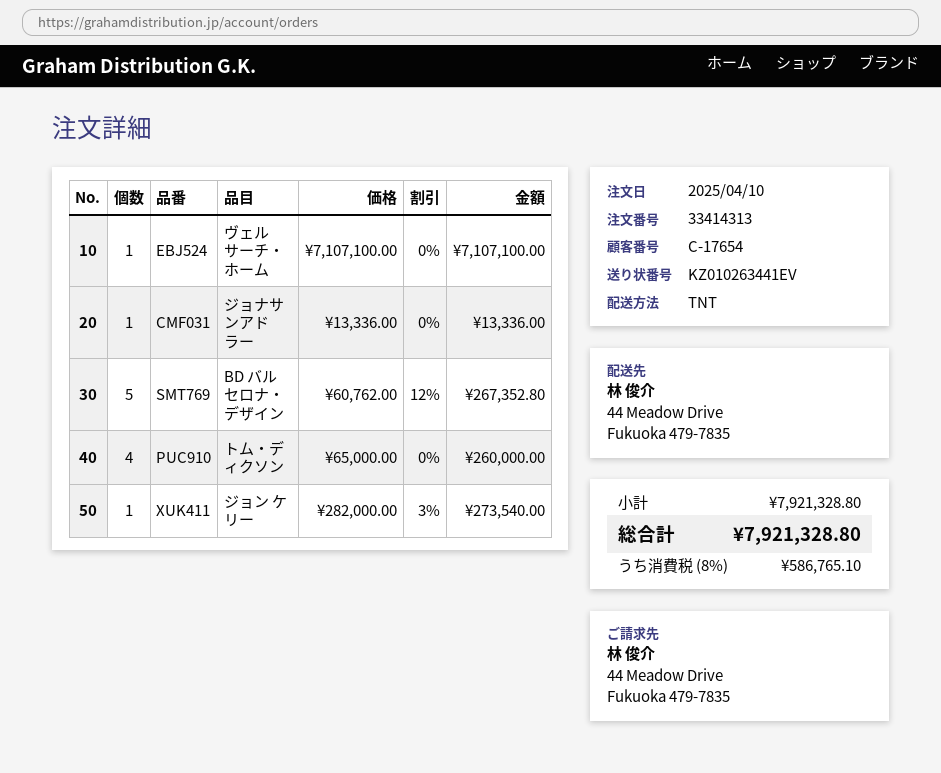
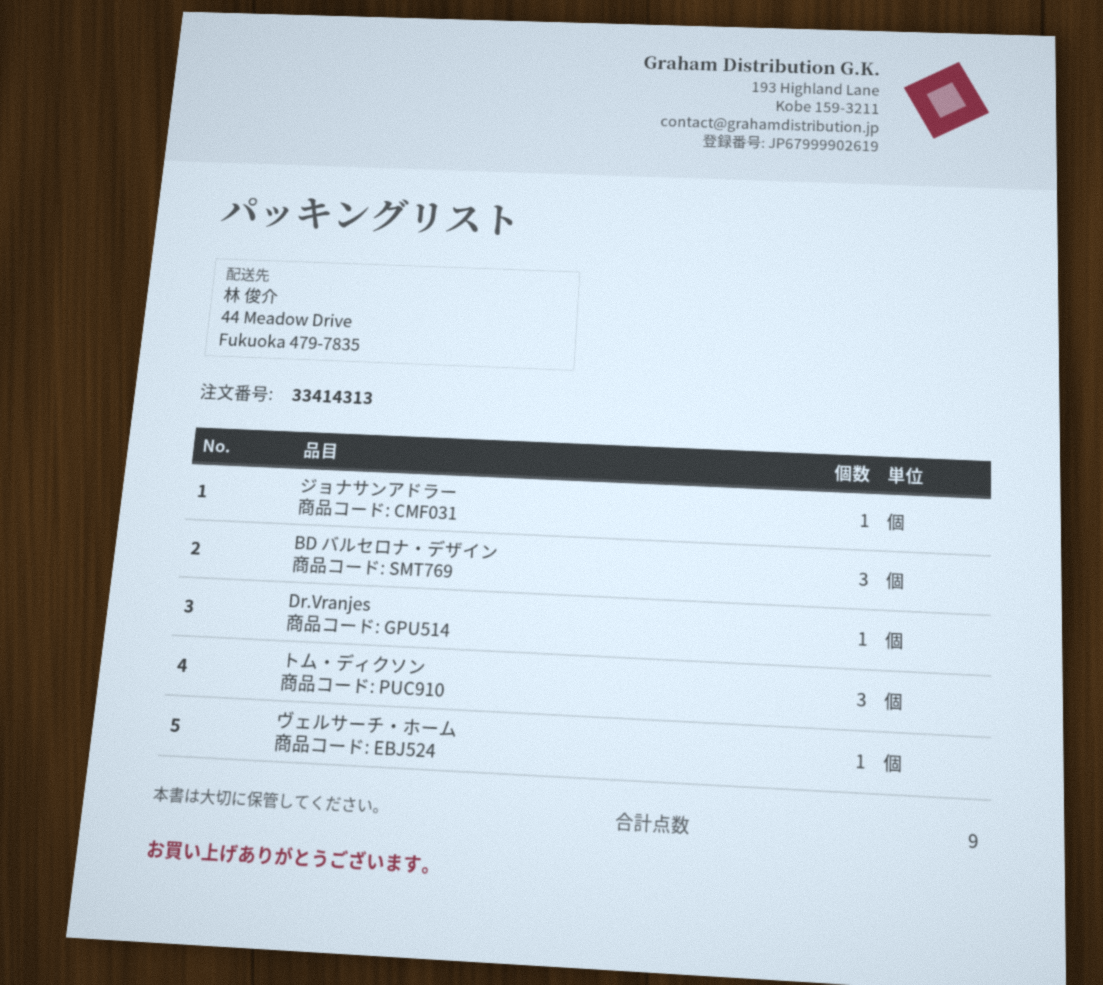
BD バルセロナ・デザイン: 5 -> 3
トム・ディクソン: 4 -> 3
ジョン ケリー: 1 -> none
Dr.Vranjes: none -> 1

